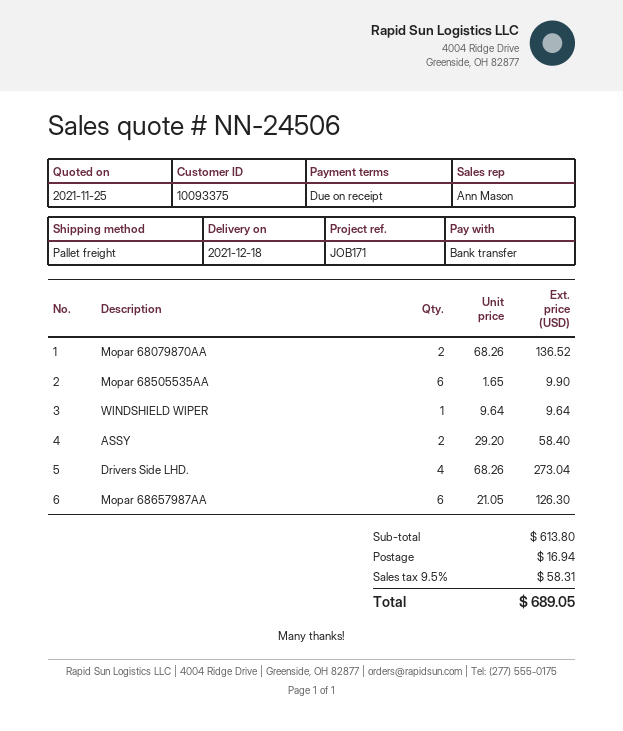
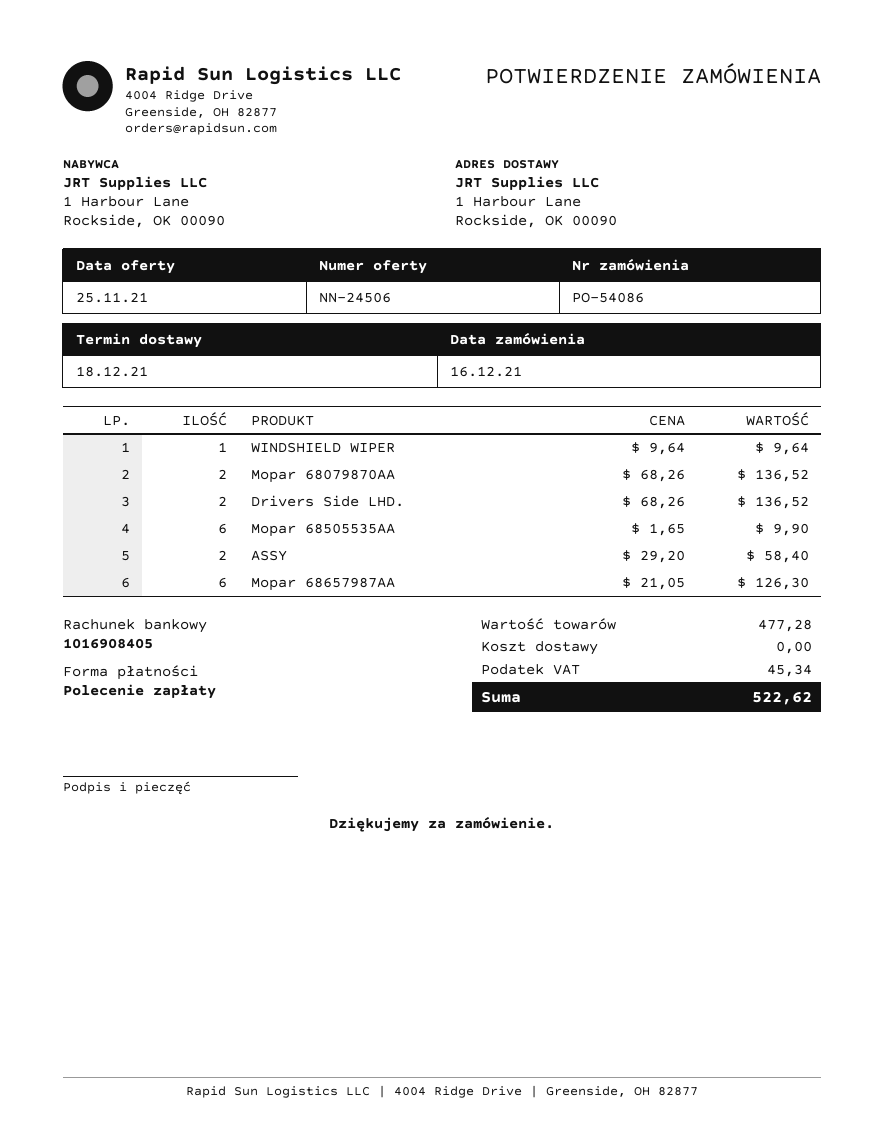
payment method: bank transfer -> direct debit
Drivers Side LHD.: 4 x 68.26 = 273.04 -> 2 x 68.26 = 136.52
subtotal: 613.80 -> 477.28
shipping: 16.94 -> 0.00
tax: 58.31 -> 45.34
total: 689.05 -> 522.62

